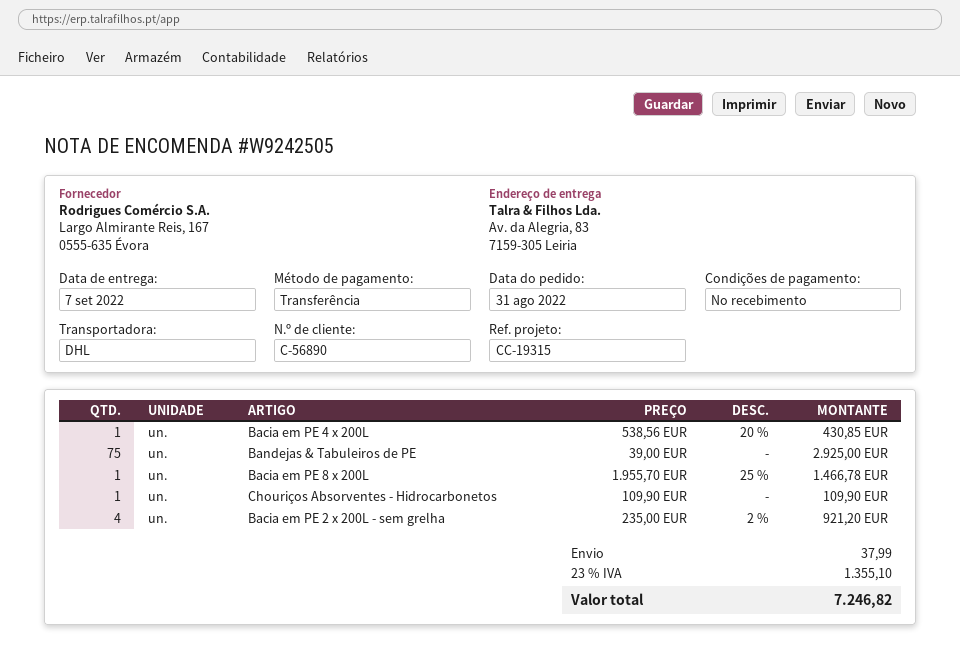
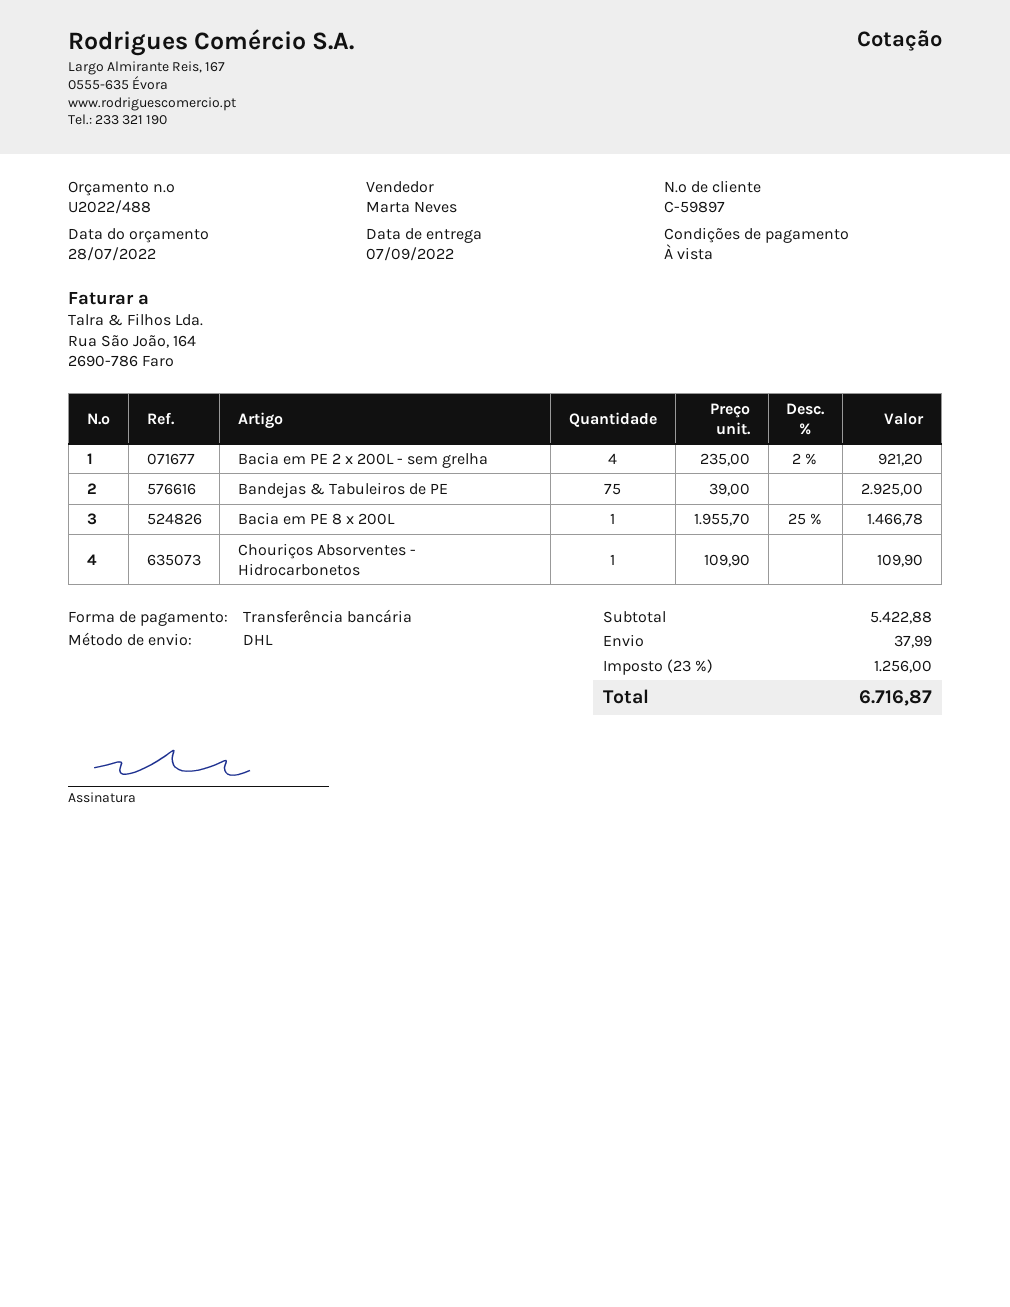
customer number: C-56890 -> C-59897
Bacia em PE 4 x 200L: 1 x 538.56 - 20% = 430.85 -> none
tax: 23% = 1355.10 -> 23% = 1256.00
total: 7246.82 -> 6716.87

